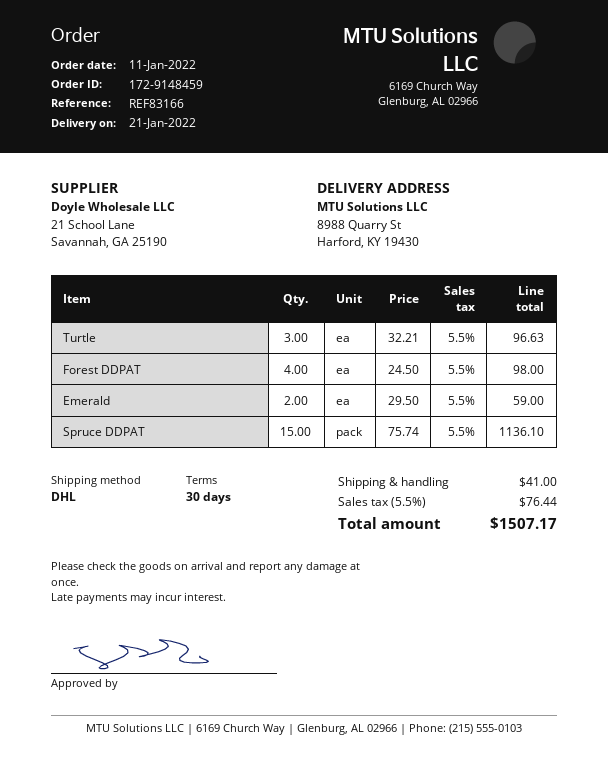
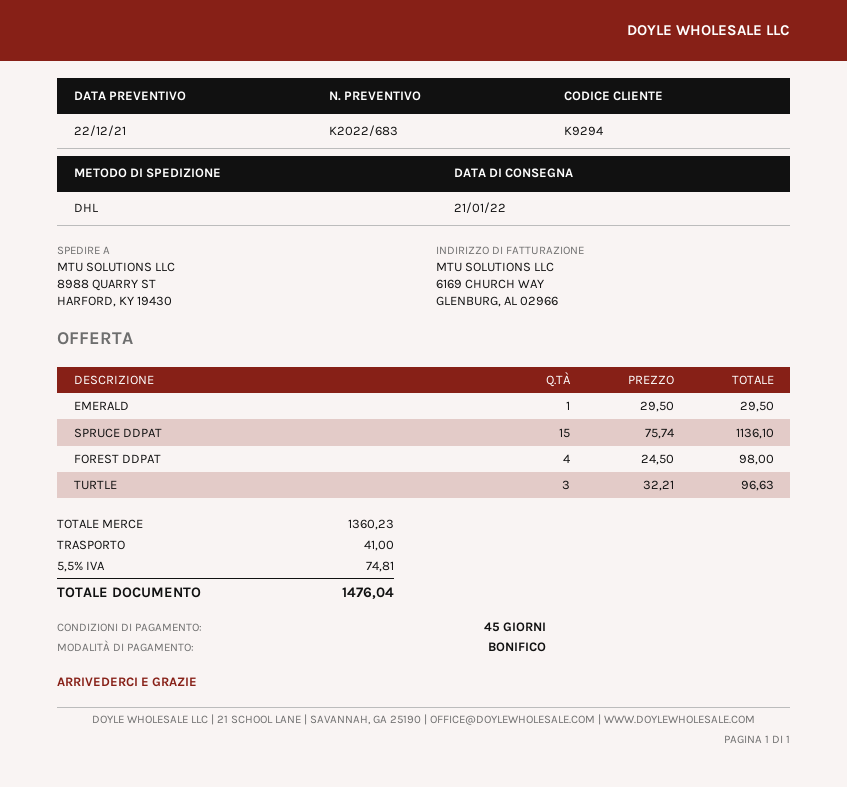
payment terms: 30 days -> 45 days
Emerald: 2 x 29.50 = 59.00 -> 1 x 29.50 = 29.50
tax: 5.5% = 76.44 -> 5.5% = 74.81
total: 1507.17 -> 1476.04

